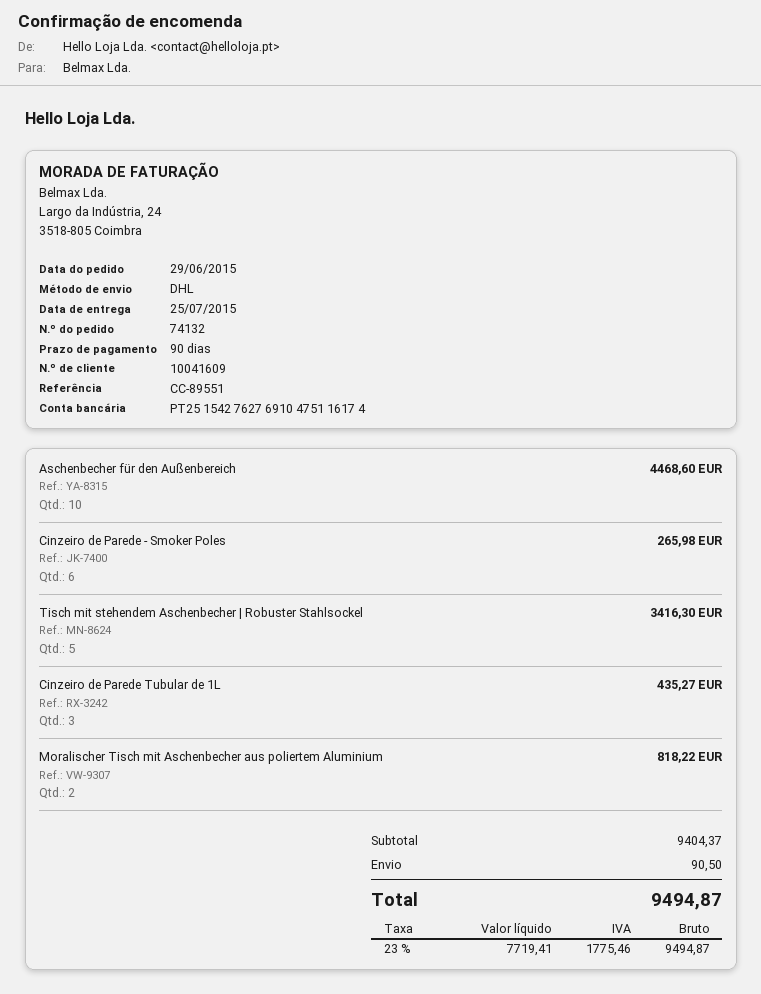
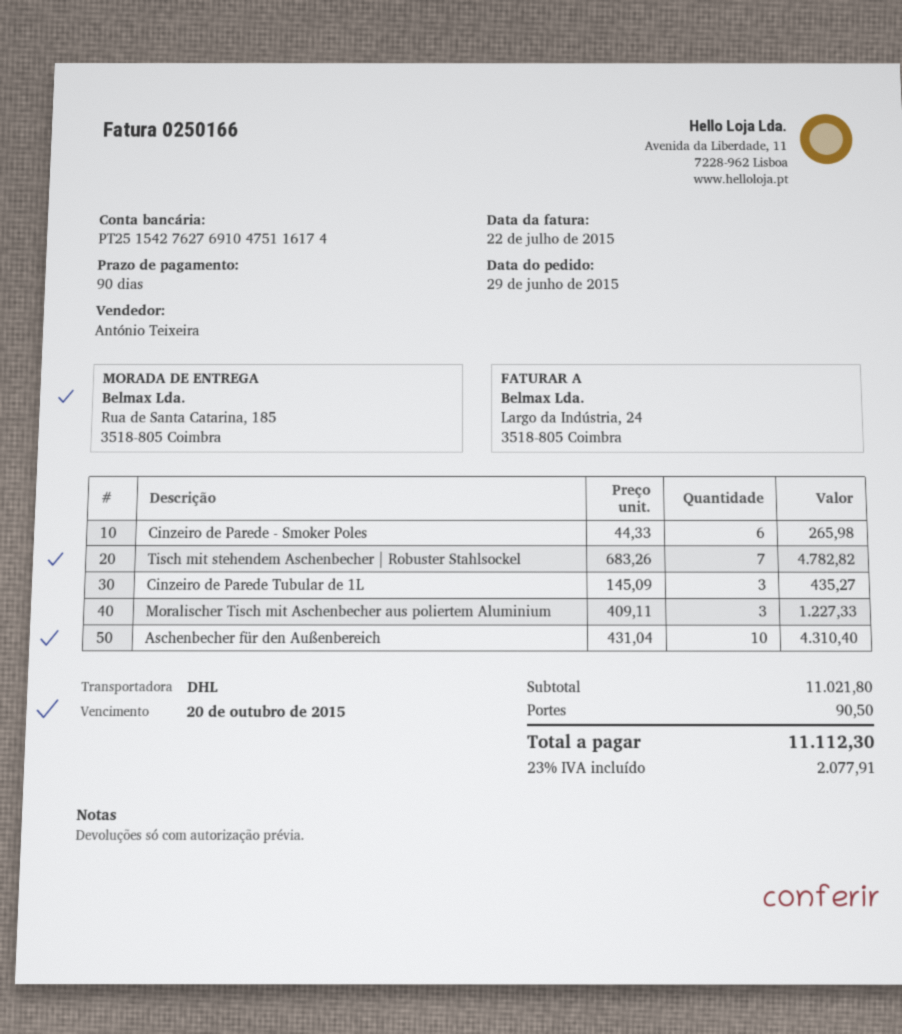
Aschenbecher für den Außenbereich: 10 for 4468.60 -> 10 for 4310.40
Tisch mit stehendem Aschenbecher | Robuster Stahlsockel: 5 for 3416.30 -> 7 for 4782.82
Moralischer Tisch mit Aschenbecher aus poliertem Aluminium: 2 for 818.22 -> 3 for 1227.33
subtotal: 9404.37 -> 11021.80
tax: 23% = 1775.46 -> 23% = 2077.91
total: 9494.87 -> 11112.30

